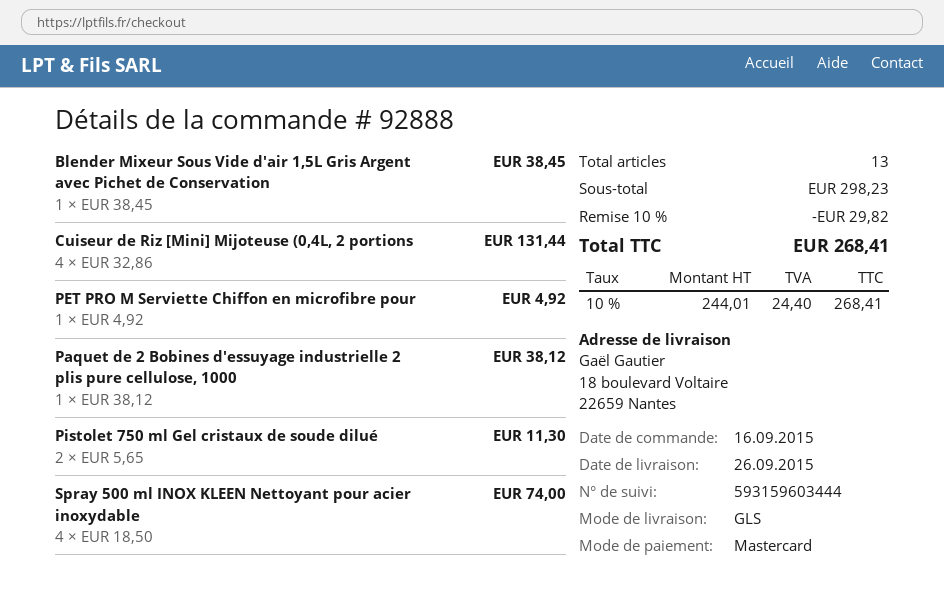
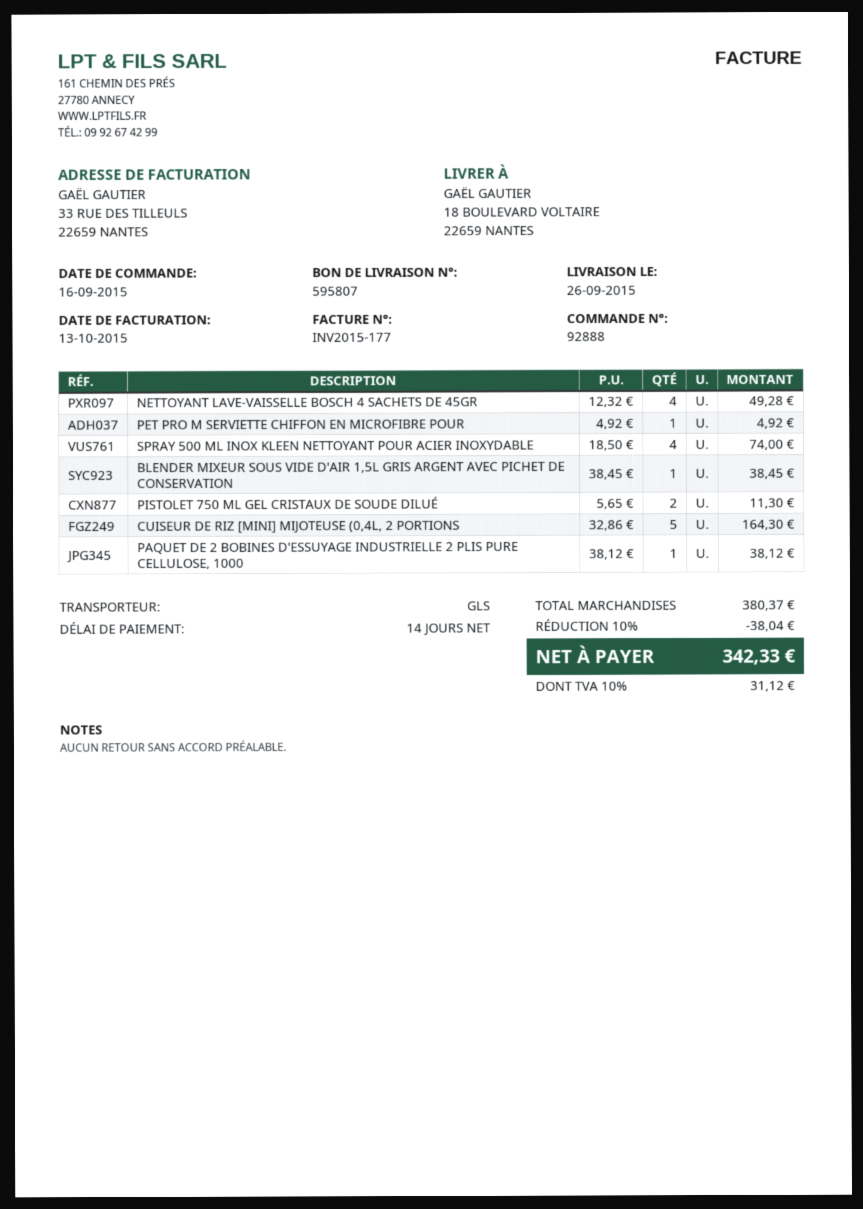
Cuiseur de Riz [Mini] Mijoteuse (0,4L, 2 portions: 4 x 32.86 = 131.44 -> 5 x 32.86 = 164.30
NETTOYANT LAVE-VAISSELLE BOSCH 4 SACHETS DE 45GR: none -> 4 x 12.32 = 49.28
subtotal: 298.23 -> 380.37
discount: 10% = 29.82 -> 10% = 38.04
tax: 10% = 24.40 -> 10% = 31.12
total: 268.41 -> 342.33

